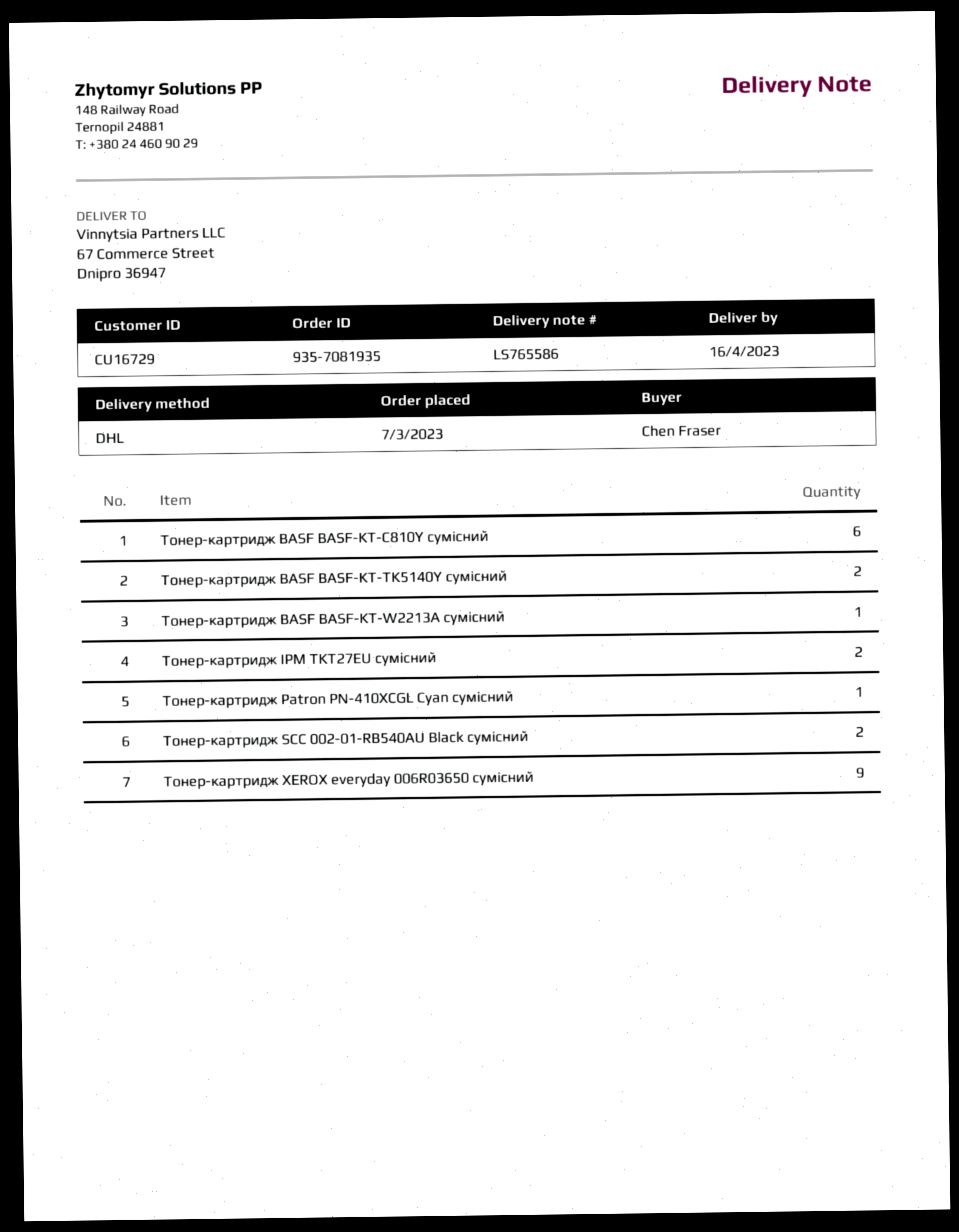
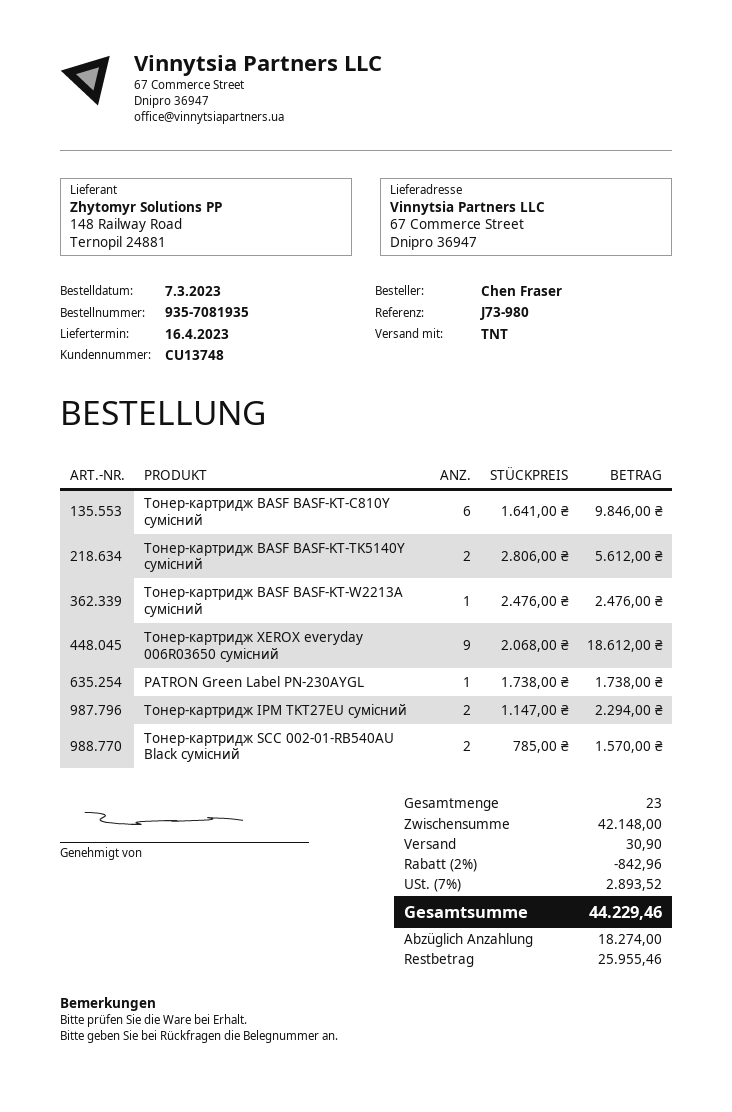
customer number: CU16729 -> CU13748
shipping method: DHL -> TNT
Тонер-картридж Patron PN-410XCGL Cyan сумісний: 1 -> none
PATRON Green Label PN-230AYGL: none -> 1

